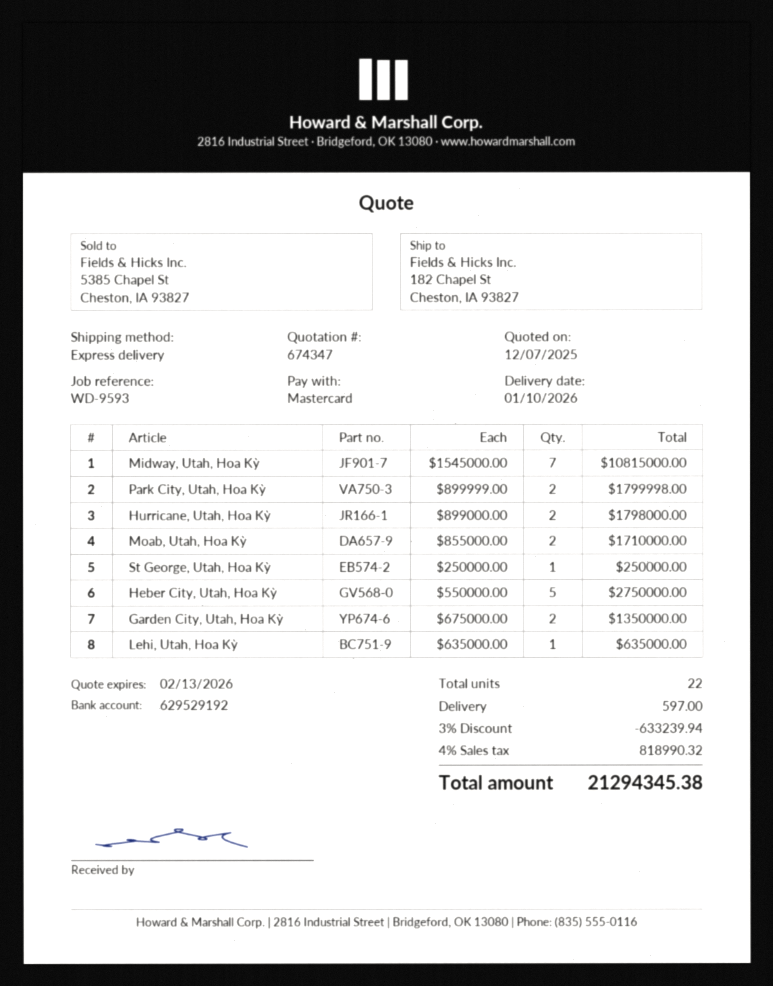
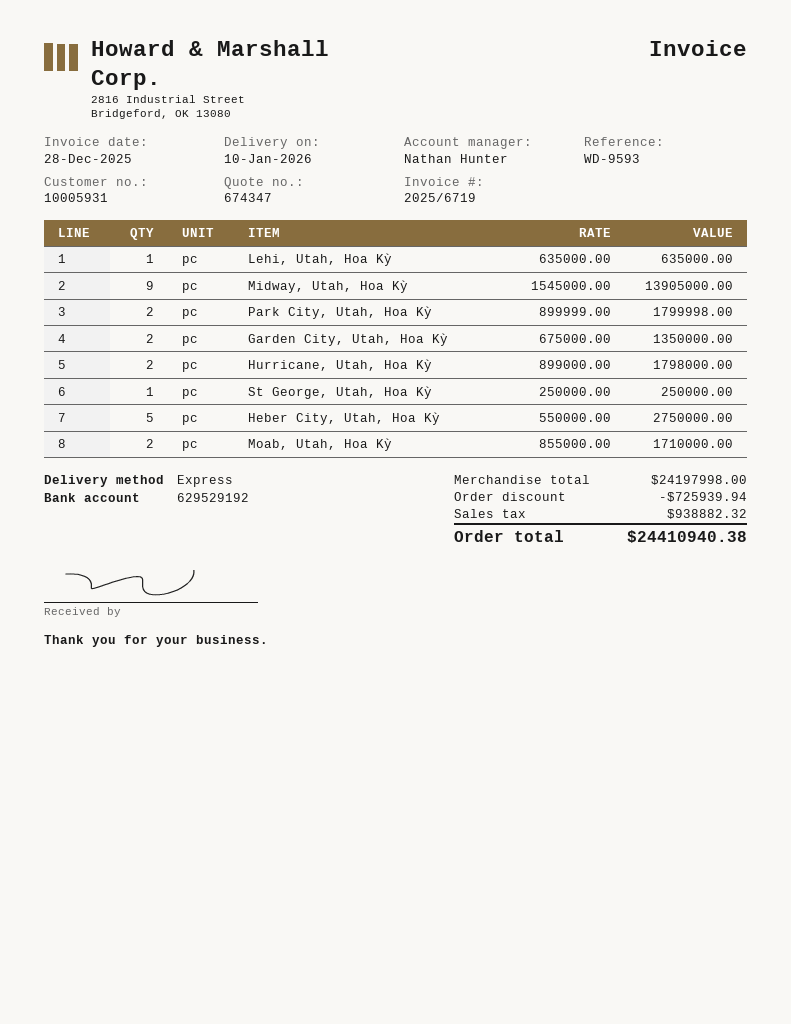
Midway, Utah, Hoa Kỳ: 7 x 1545000.00 = 10815000.00 -> 9 x 1545000.00 = 13905000.00
discount: 633239.94 -> 725939.94
shipping: 597.00 -> none
tax: 818990.32 -> 938882.32
total: 21294345.38 -> 24410940.38

